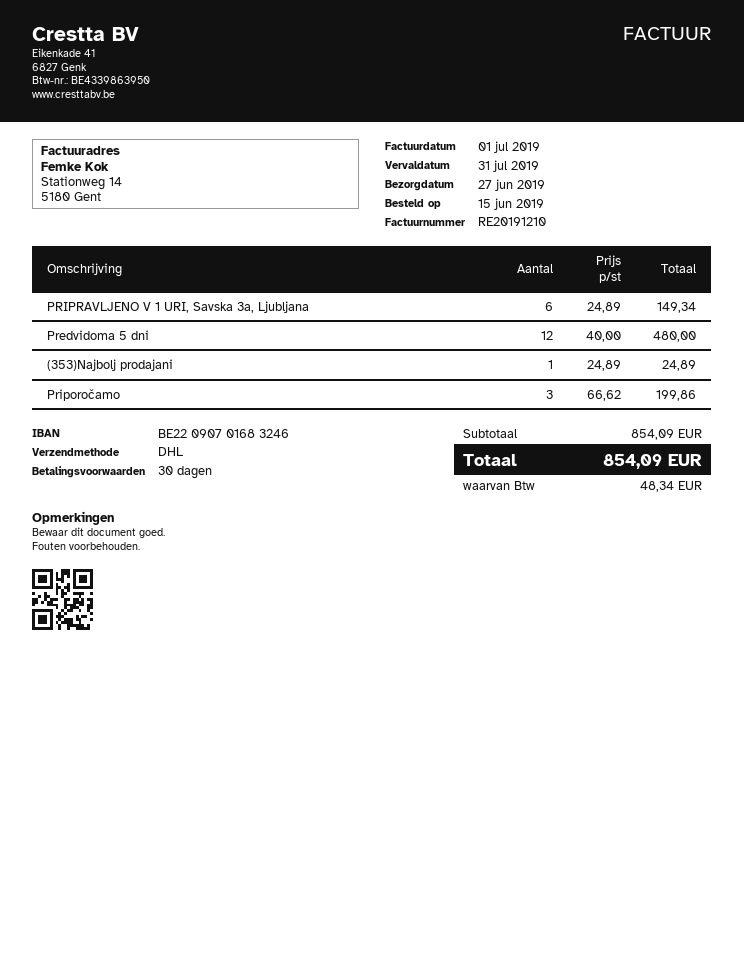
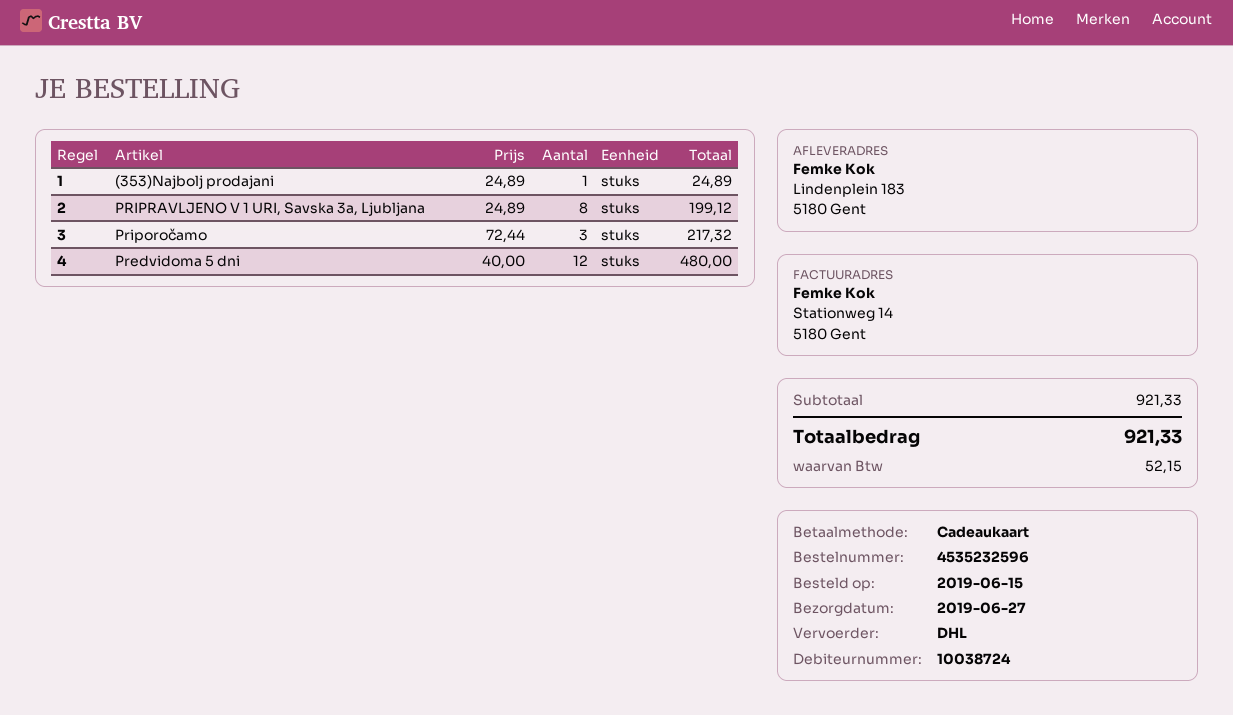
PRIPRAVLJENO V 1 URI, Savska 3a, Ljubljana: 6 x 24.89 = 149.34 -> 8 x 24.89 = 199.12
Priporočamo: 3 x 66.62 = 199.86 -> 3 x 72.44 = 217.32
subtotal: 854.09 -> 921.33
tax: 48.34 -> 52.15
total: 854.09 -> 921.33

